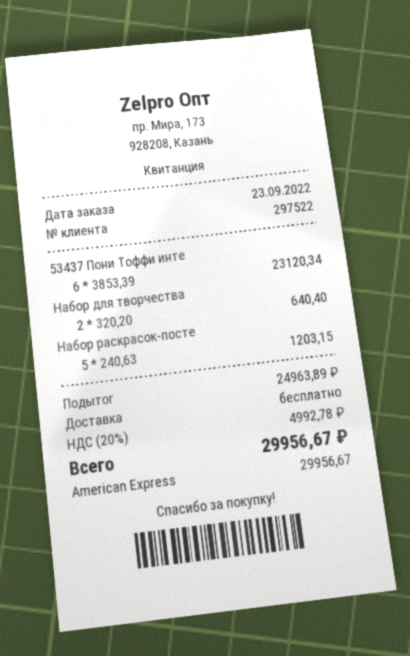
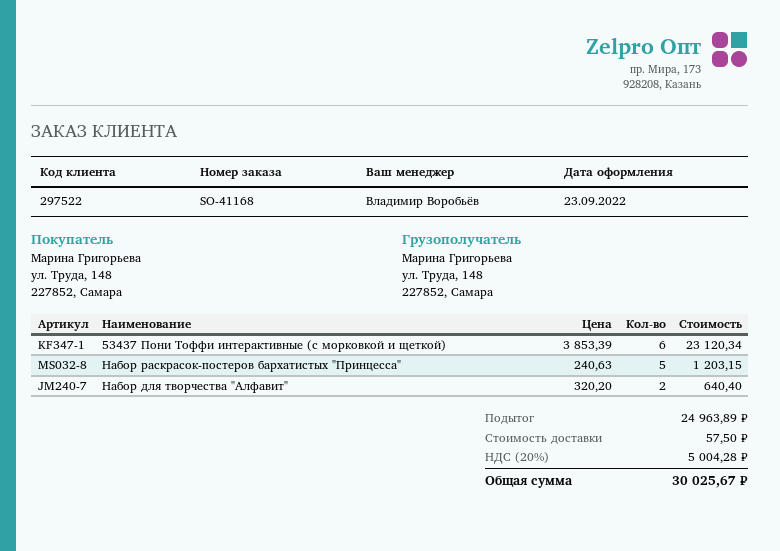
shipping: 0.00 -> 57.50
tax: 20% = 4992.78 -> 20% = 5004.28
total: 29956.67 -> 30025.67

